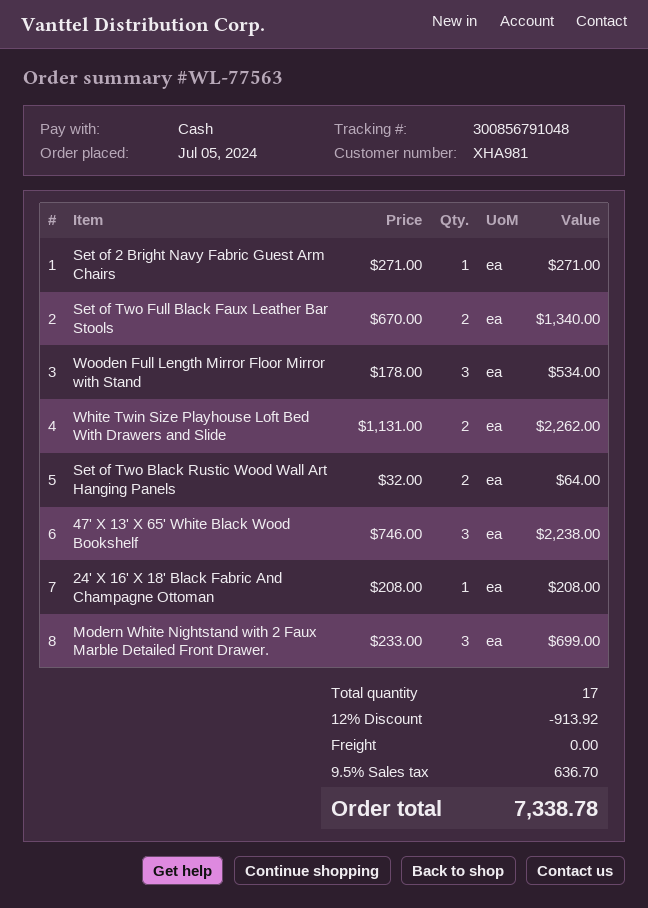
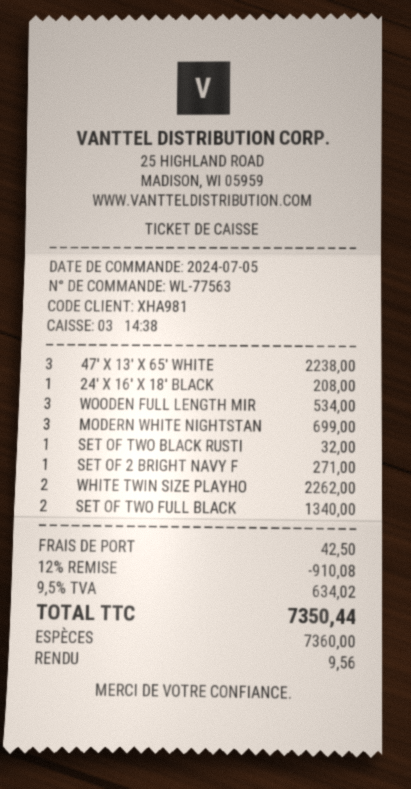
Set of Two Black Rustic Wood Wall Art Hanging Panels: 2 for 64.00 -> 1 for 32.00
discount: 12% = 913.92 -> 12% = 910.08
shipping: 0.00 -> 42.50
tax: 9.5% = 636.70 -> 9.5% = 634.02
total: 7338.78 -> 7350.44

